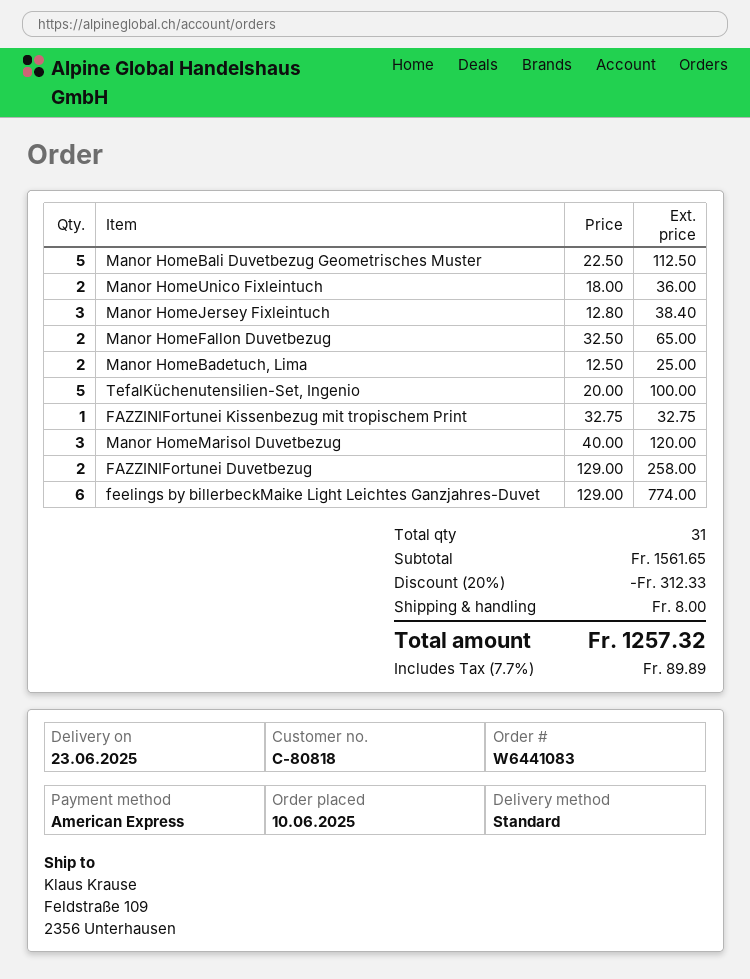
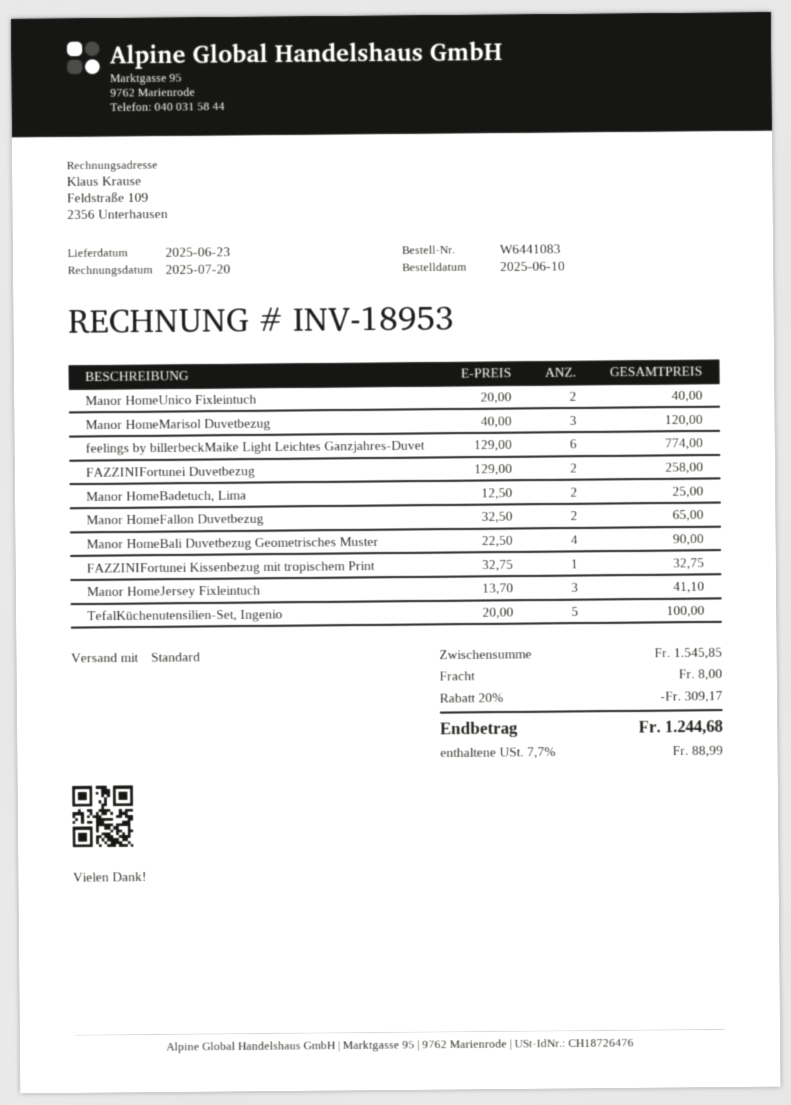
Manor HomeBali Duvetbezug Geometrisches Muster: 5 x 22.50 = 112.50 -> 4 x 22.50 = 90.00
Manor HomeUnico Fixleintuch: 2 x 18.00 = 36.00 -> 2 x 20.00 = 40.00
Manor HomeJersey Fixleintuch: 3 x 12.80 = 38.40 -> 3 x 13.70 = 41.10
subtotal: 1561.65 -> 1545.85
discount: 20% = 312.33 -> 20% = 309.17
tax: 7.7% = 89.89 -> 7.7% = 88.99
total: 1257.32 -> 1244.68

